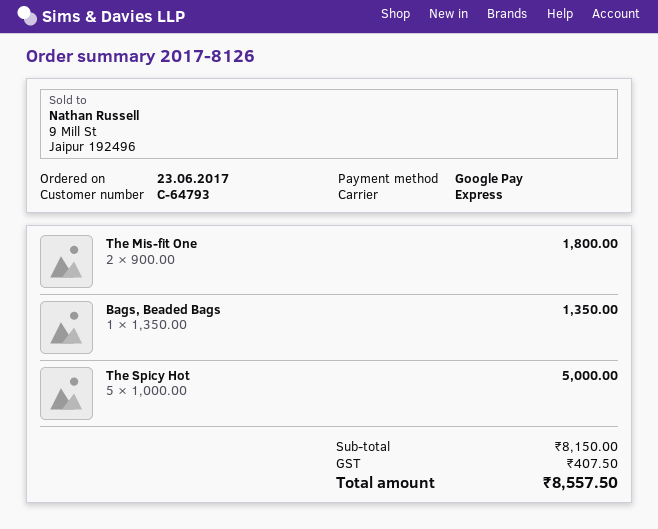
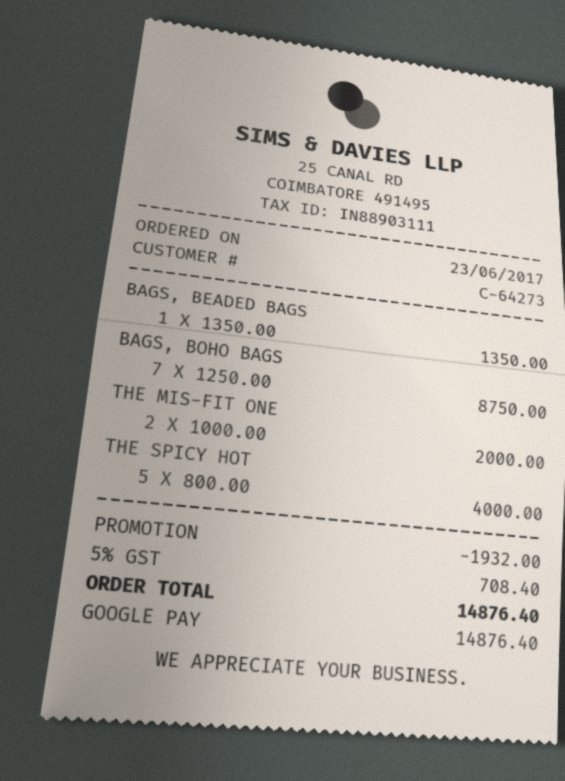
customer number: C-64793 -> C-64273
The Mis-fit One: 2 x 900.00 = 1800.00 -> 2 x 1000.00 = 2000.00
The Spicy Hot: 5 x 1000.00 = 5000.00 -> 5 x 800.00 = 4000.00
BAGS, BOHO BAGS: none -> 7 x 1250.00 = 8750.00
discount: none -> 1932.00
tax: 407.50 -> 708.40
total: 8557.50 -> 14876.40

